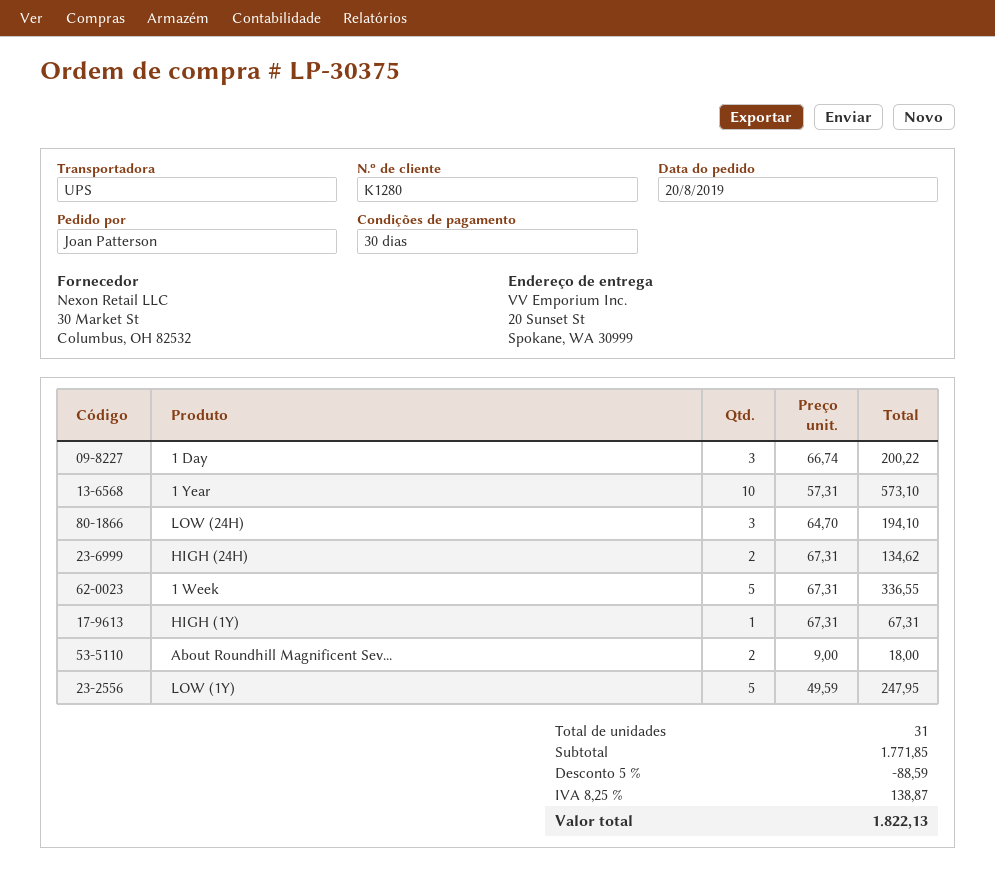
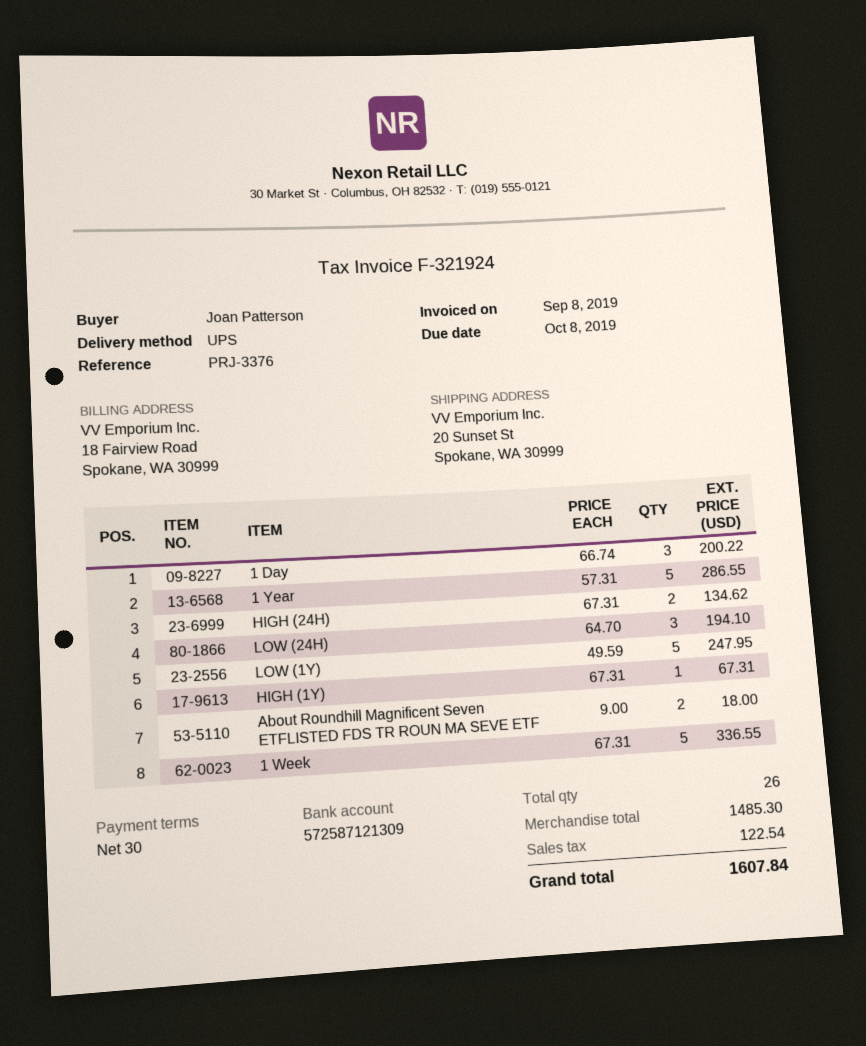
1 Year: 10 x 57.31 = 573.10 -> 5 x 57.31 = 286.55
total quantity: 31 -> 26
subtotal: 1771.85 -> 1485.30
discount: 5% = 88.59 -> none
tax: 138.87 -> 122.54
total: 1822.13 -> 1607.84

